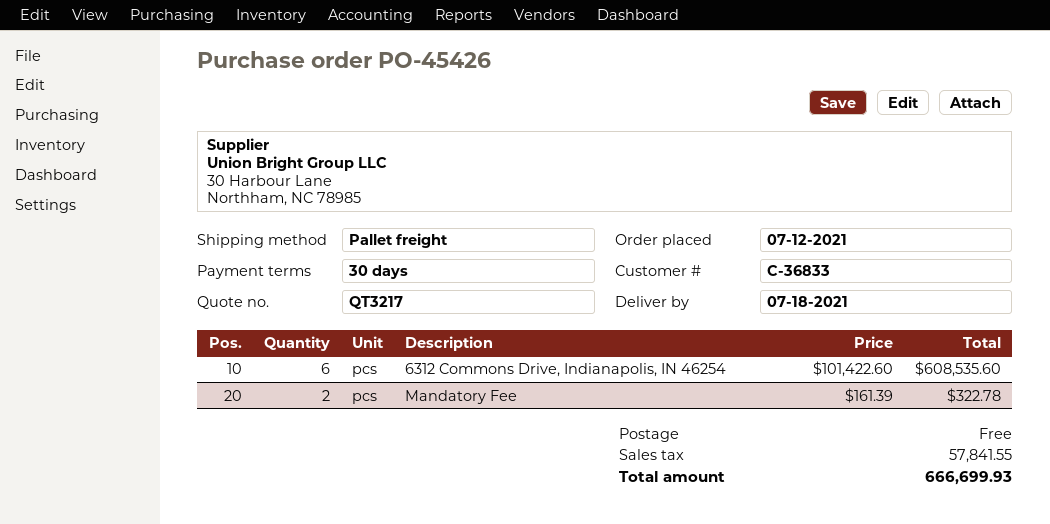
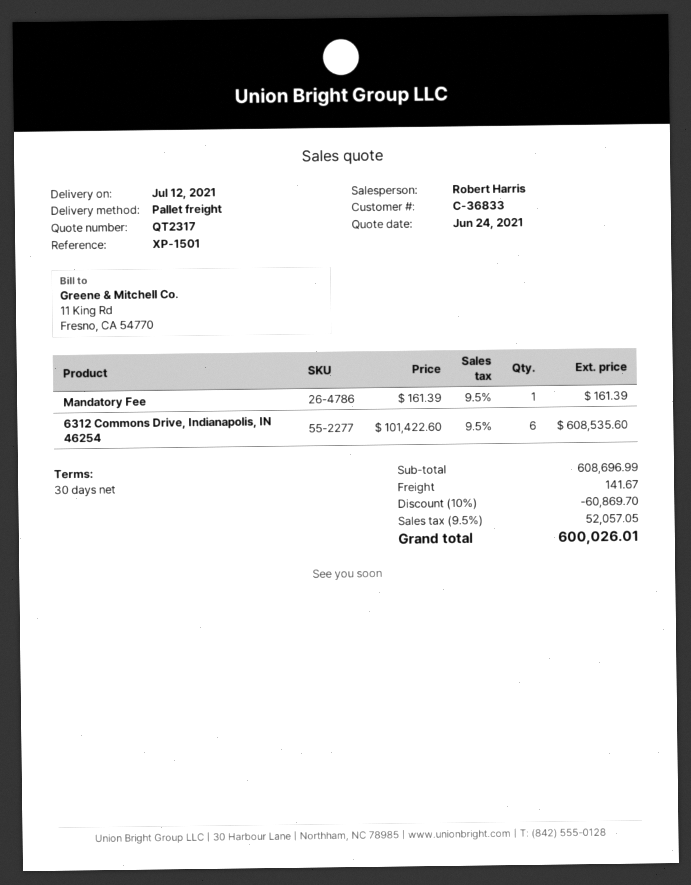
quote number: QT3217 -> QT2317
delivery date: 2021-07-18 -> 2021-07-12
Mandatory Fee: 2 x 161.39 = 322.78 -> 1 x 161.39 = 161.39
discount: none -> 10% = 60869.70
shipping: 0.00 -> 141.67
tax: 57841.55 -> 52057.05
total: 666699.93 -> 600026.01

